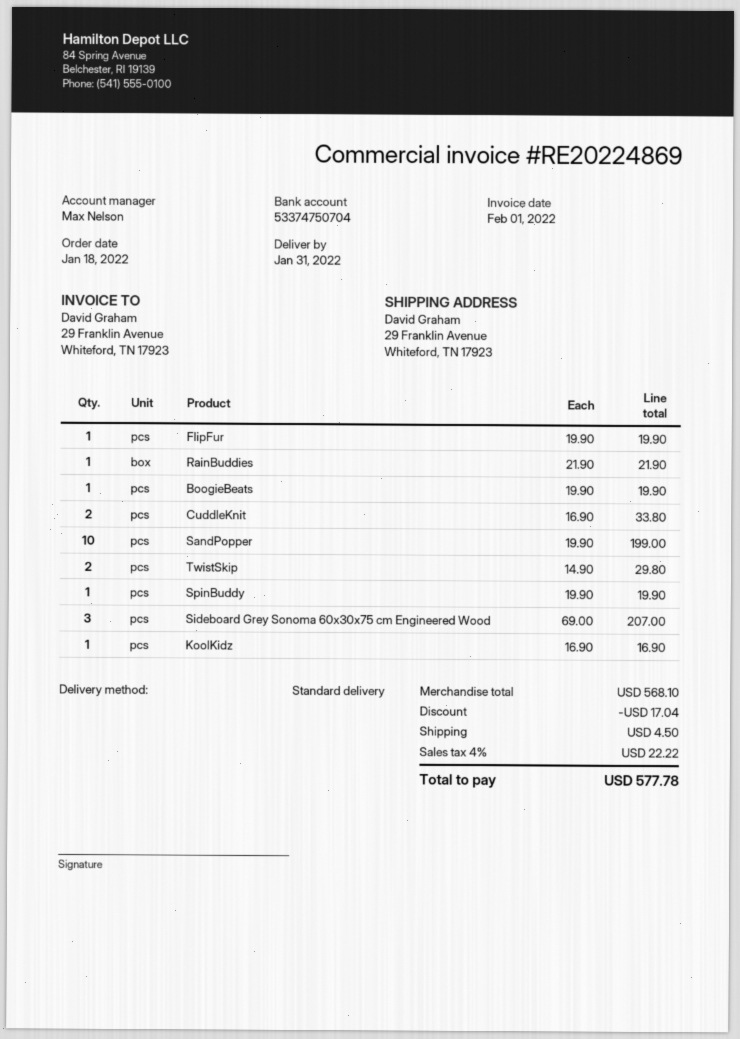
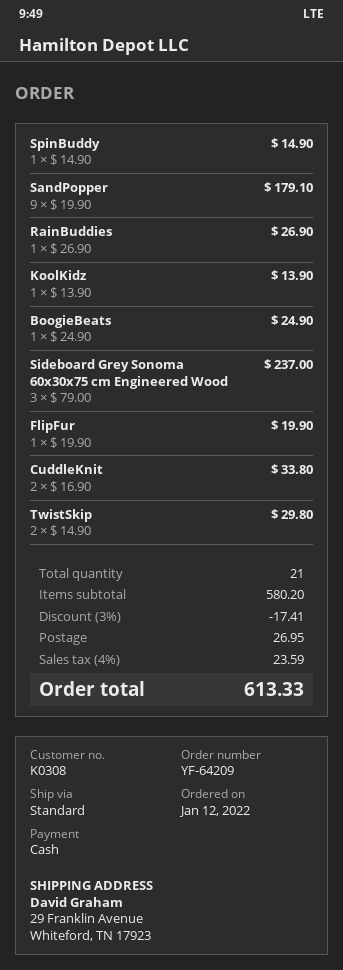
order date: 2022-01-18 -> 2022-01-12
RainBuddies: 1 x 21.90 = 21.90 -> 1 x 26.90 = 26.90
BoogieBeats: 1 x 19.90 = 19.90 -> 1 x 24.90 = 24.90
SandPopper: 10 x 19.90 = 199.00 -> 9 x 19.90 = 179.10
SpinBuddy: 1 x 19.90 = 19.90 -> 1 x 14.90 = 14.90
Sideboard Grey Sonoma 60x30x75 cm Engineered Wood: 3 x 69.00 = 207.00 -> 3 x 79.00 = 237.00
KoolKidz: 1 x 16.90 = 16.90 -> 1 x 13.90 = 13.90
subtotal: 568.10 -> 580.20
discount: 17.04 -> 17.41
shipping: 4.50 -> 26.95
tax: 4% = 22.22 -> 4% = 23.59
total: 577.78 -> 613.33

